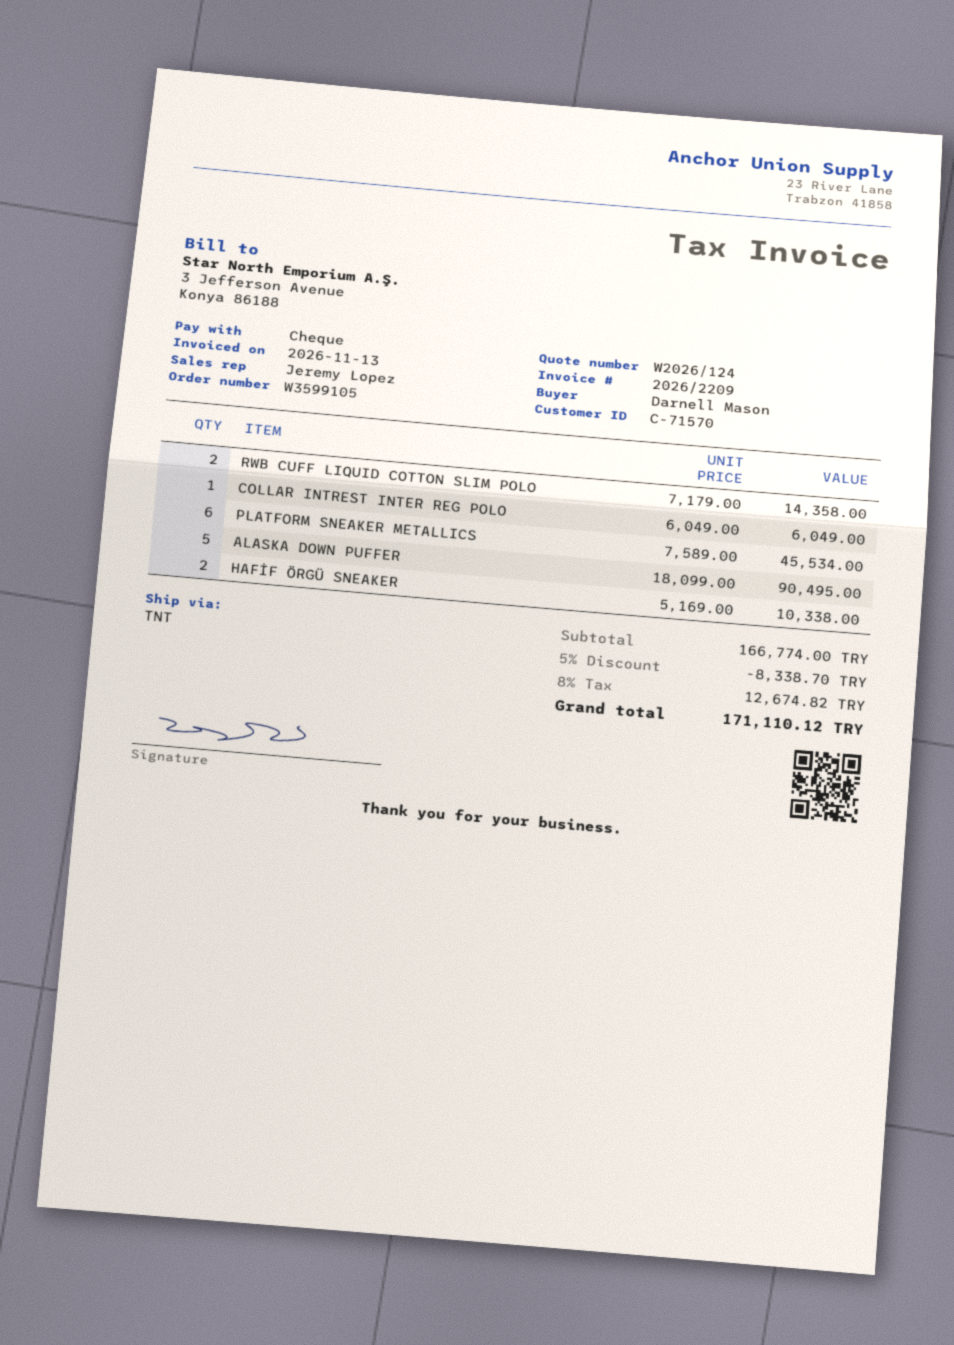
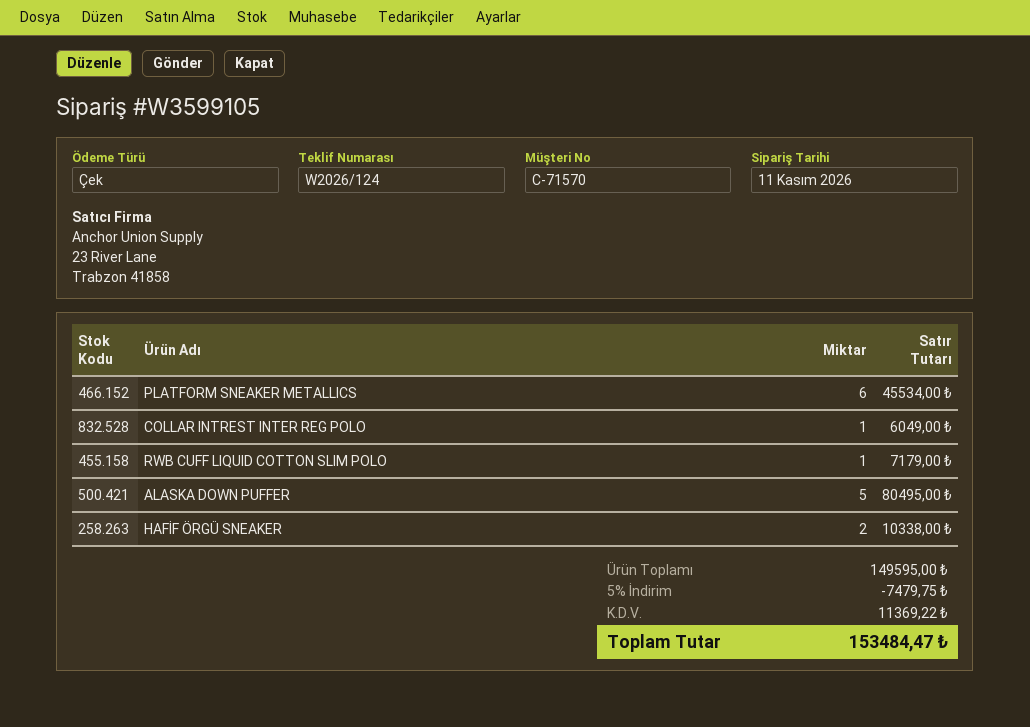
RWB CUFF LIQUID COTTON SLIM POLO: 2 for 14358.00 -> 1 for 7179.00
ALASKA DOWN PUFFER: 5 for 90495.00 -> 5 for 80495.00
subtotal: 166774.00 -> 149595.00
discount: 5% = 8338.70 -> 5% = 7479.75
tax: 12674.82 -> 11369.22
total: 171110.12 -> 153484.47

